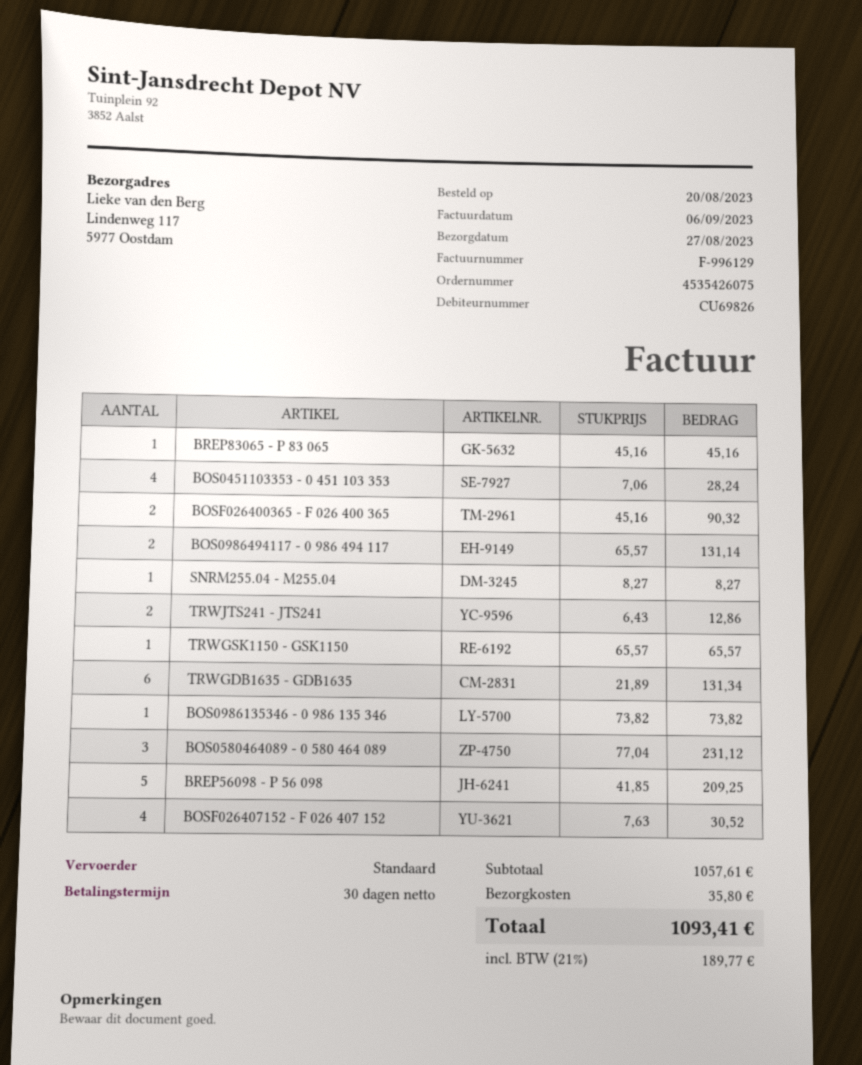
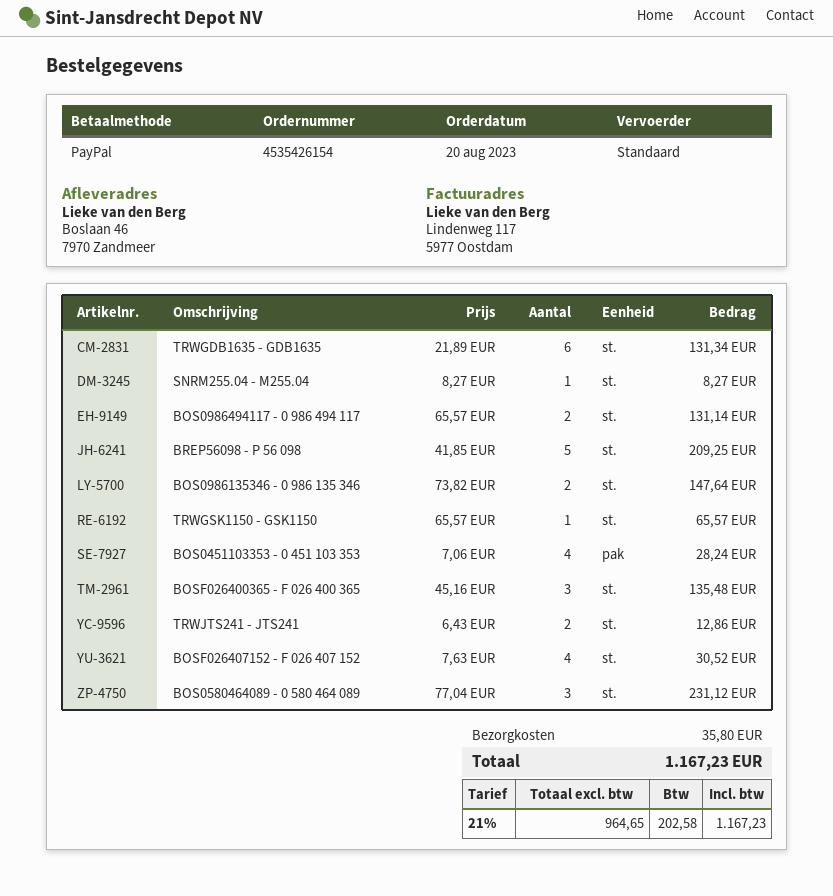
order number: 4535426075 -> 4535426154
ship to: Lindenweg 117, 5977 Oostdam -> Boslaan 46, 7970 Zandmeer
BREP83065 - P 83 065: 1 x 45.16 = 45.16 -> none
BOSF026400365 - F 026 400 365: 2 x 45.16 = 90.32 -> 3 x 45.16 = 135.48
BOS0986135346 - 0 986 135 346: 1 x 73.82 = 73.82 -> 2 x 73.82 = 147.64
tax: 21% = 189.77 -> 21% = 202.58
total: 1093.41 -> 1167.23

